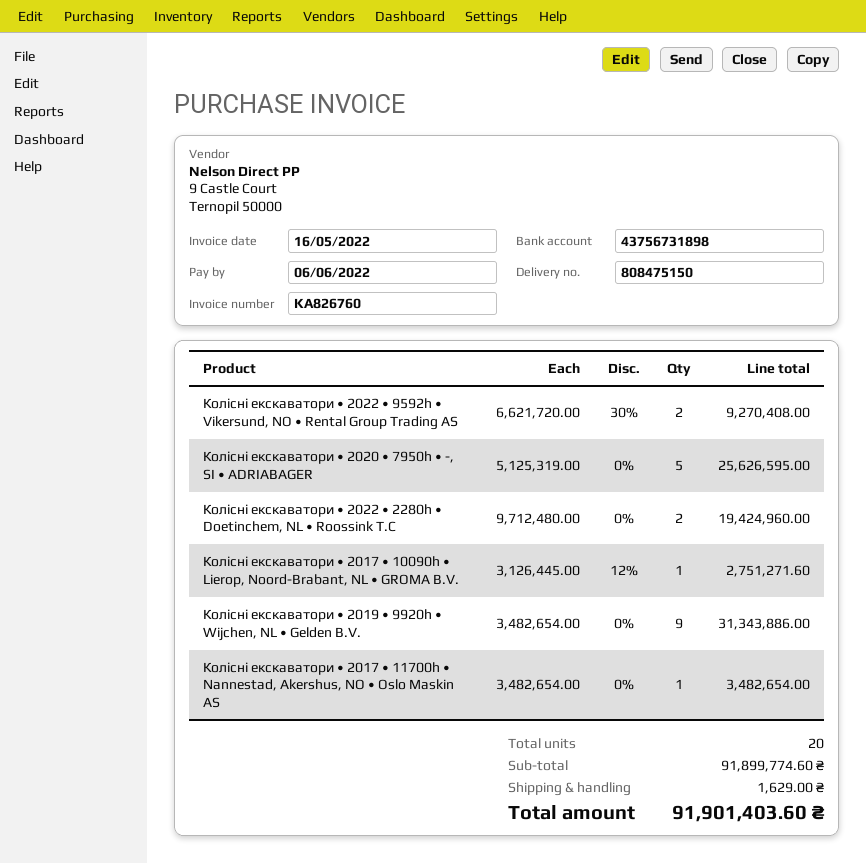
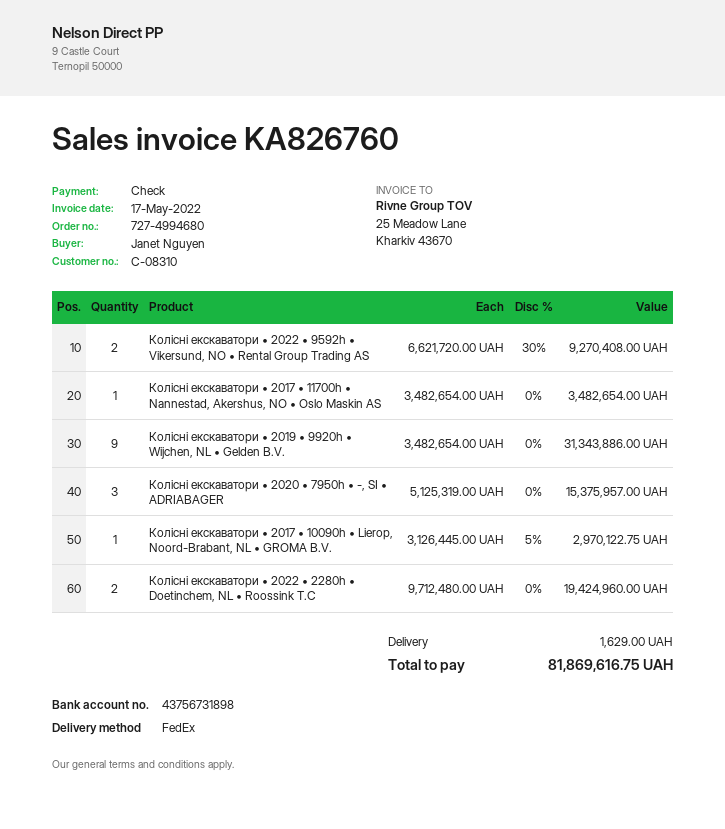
invoice date: 2022-05-16 -> 2022-05-17
Колісні екскаватори • 2020 • 7950h • -, SI • ADRIABAGER: 5 x 5125319.00 = 25626595.00 -> 3 x 5125319.00 = 15375957.00
Колісні екскаватори • 2017 • 10090h • Lierop, Noord-Brabant, NL • GROMA B.V.: 1 x 3126445.00 - 12% = 2751271.60 -> 1 x 3126445.00 - 5% = 2970122.75
total: 91901403.60 -> 81869616.75

